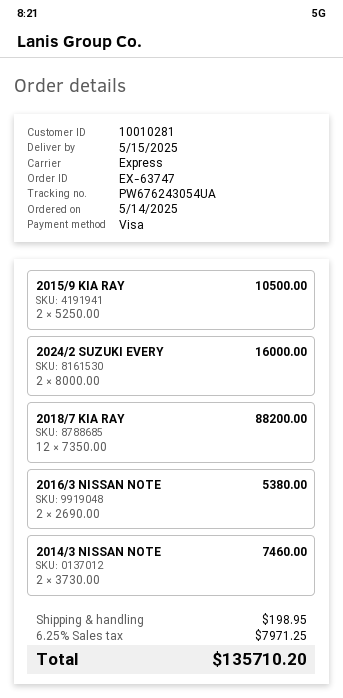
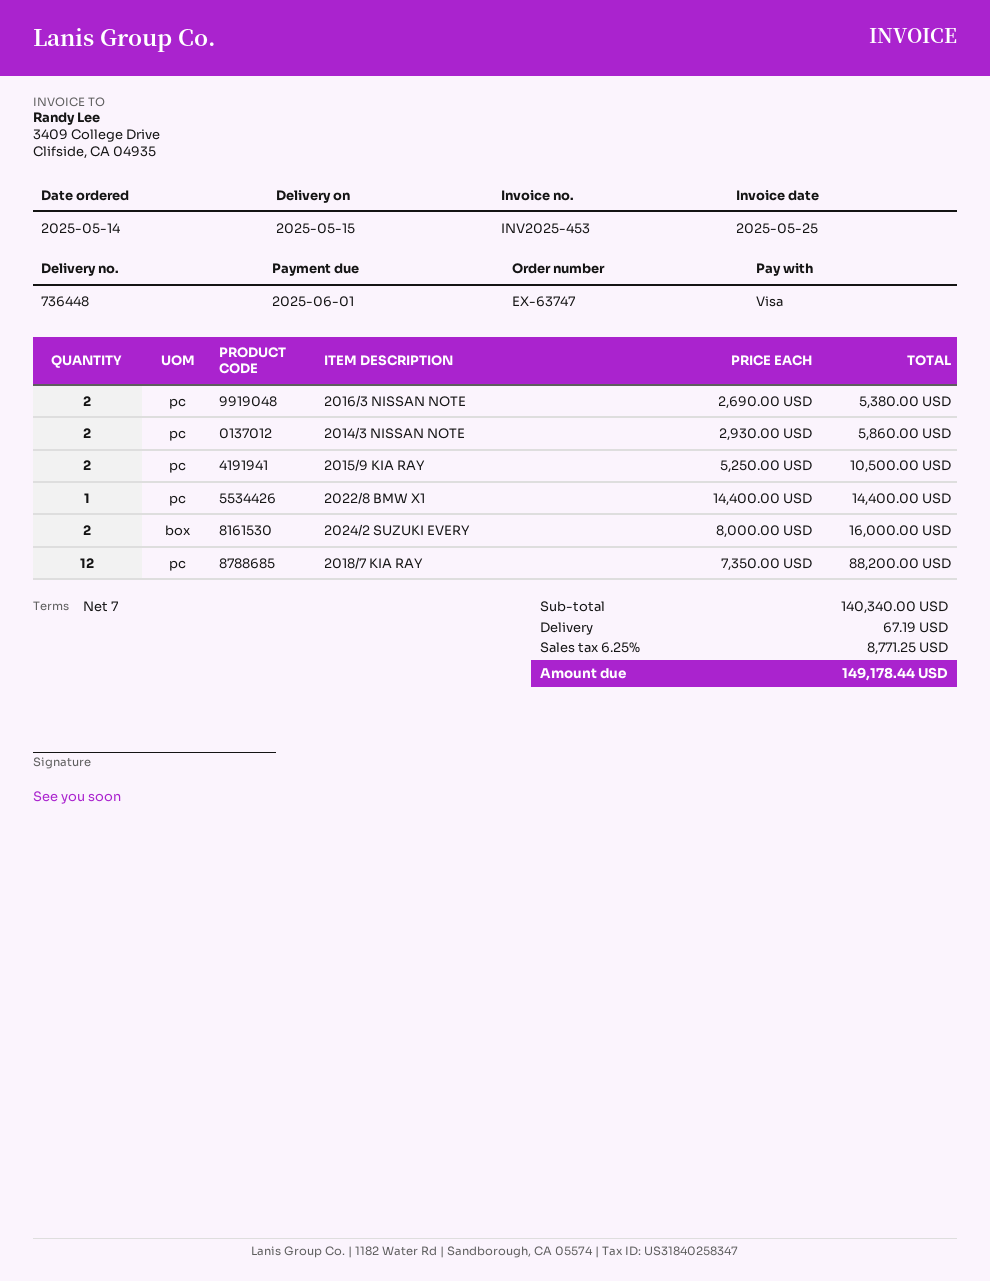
2014/3 NISSAN NOTE: 2 x 3730.00 = 7460.00 -> 2 x 2930.00 = 5860.00
2022/8 BMW X1: none -> 1 x 14400.00 = 14400.00
shipping: 198.95 -> 67.19
tax: 6.25% = 7971.25 -> 6.25% = 8771.25
total: 135710.20 -> 149178.44

